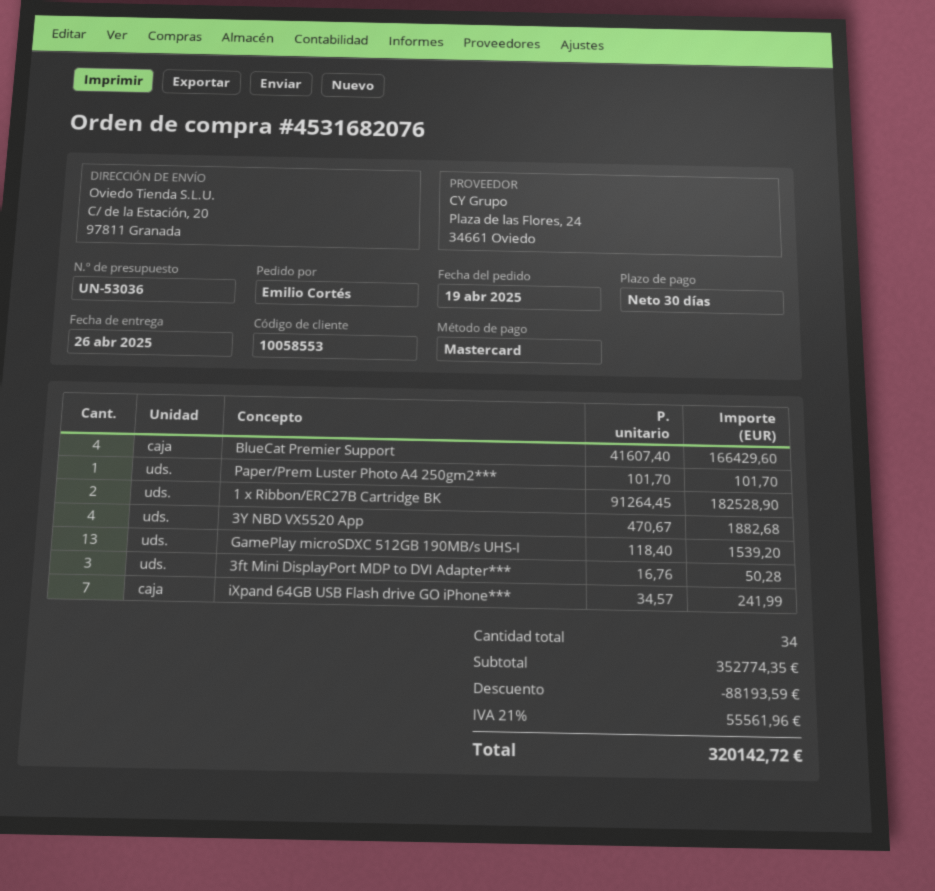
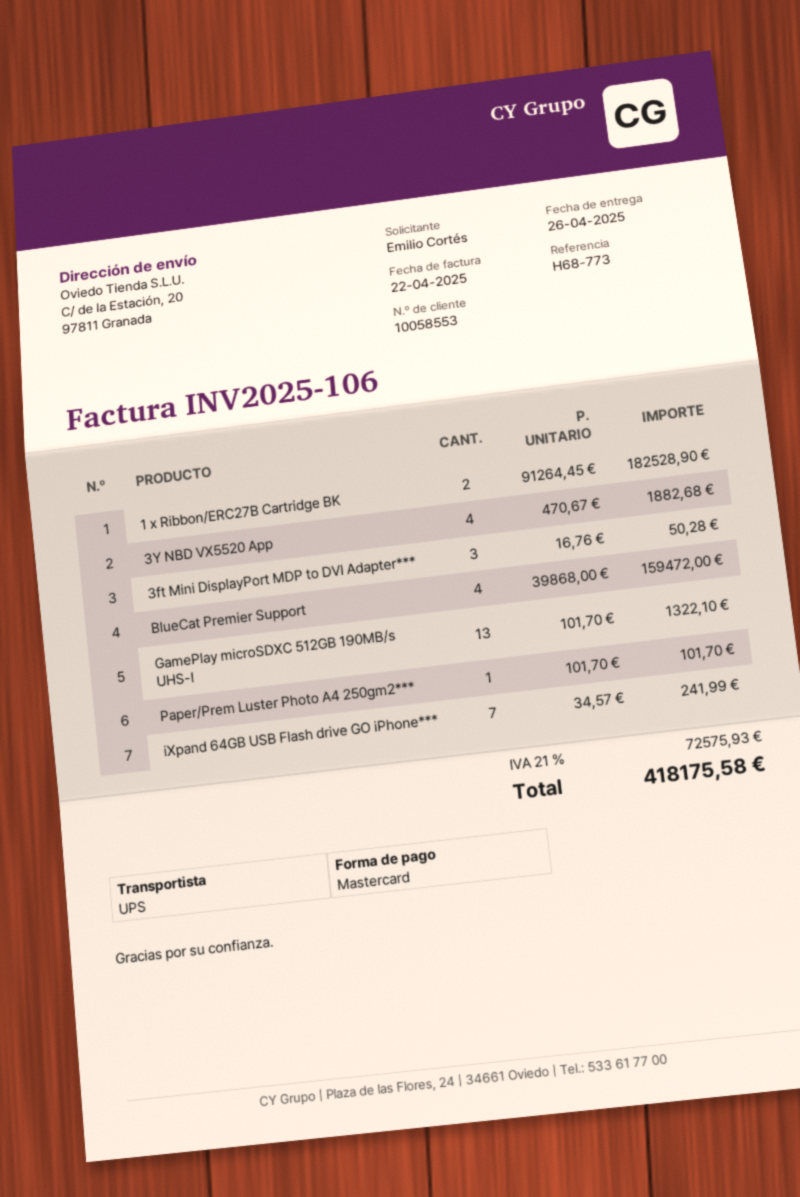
BlueCat Premier Support: 4 x 41607.40 = 166429.60 -> 4 x 39868.00 = 159472.00
GamePlay microSDXC 512GB 190MB/s UHS-I: 13 x 118.40 = 1539.20 -> 13 x 101.70 = 1322.10
discount: 88193.59 -> none
tax: 21% = 55561.96 -> 21% = 72575.93
total: 320142.72 -> 418175.58

